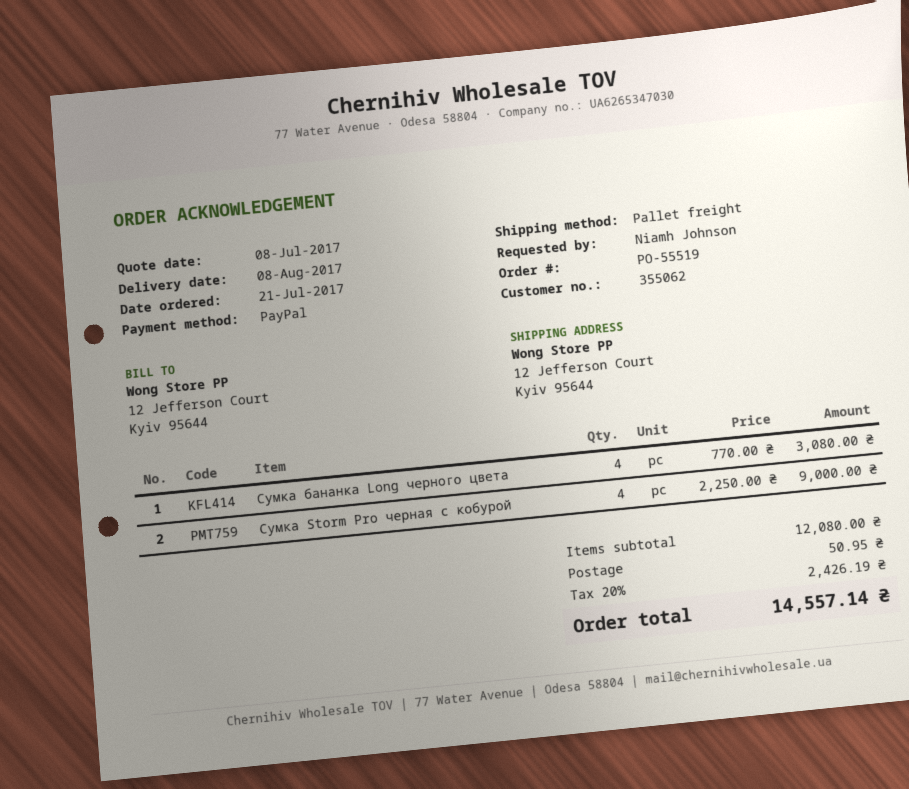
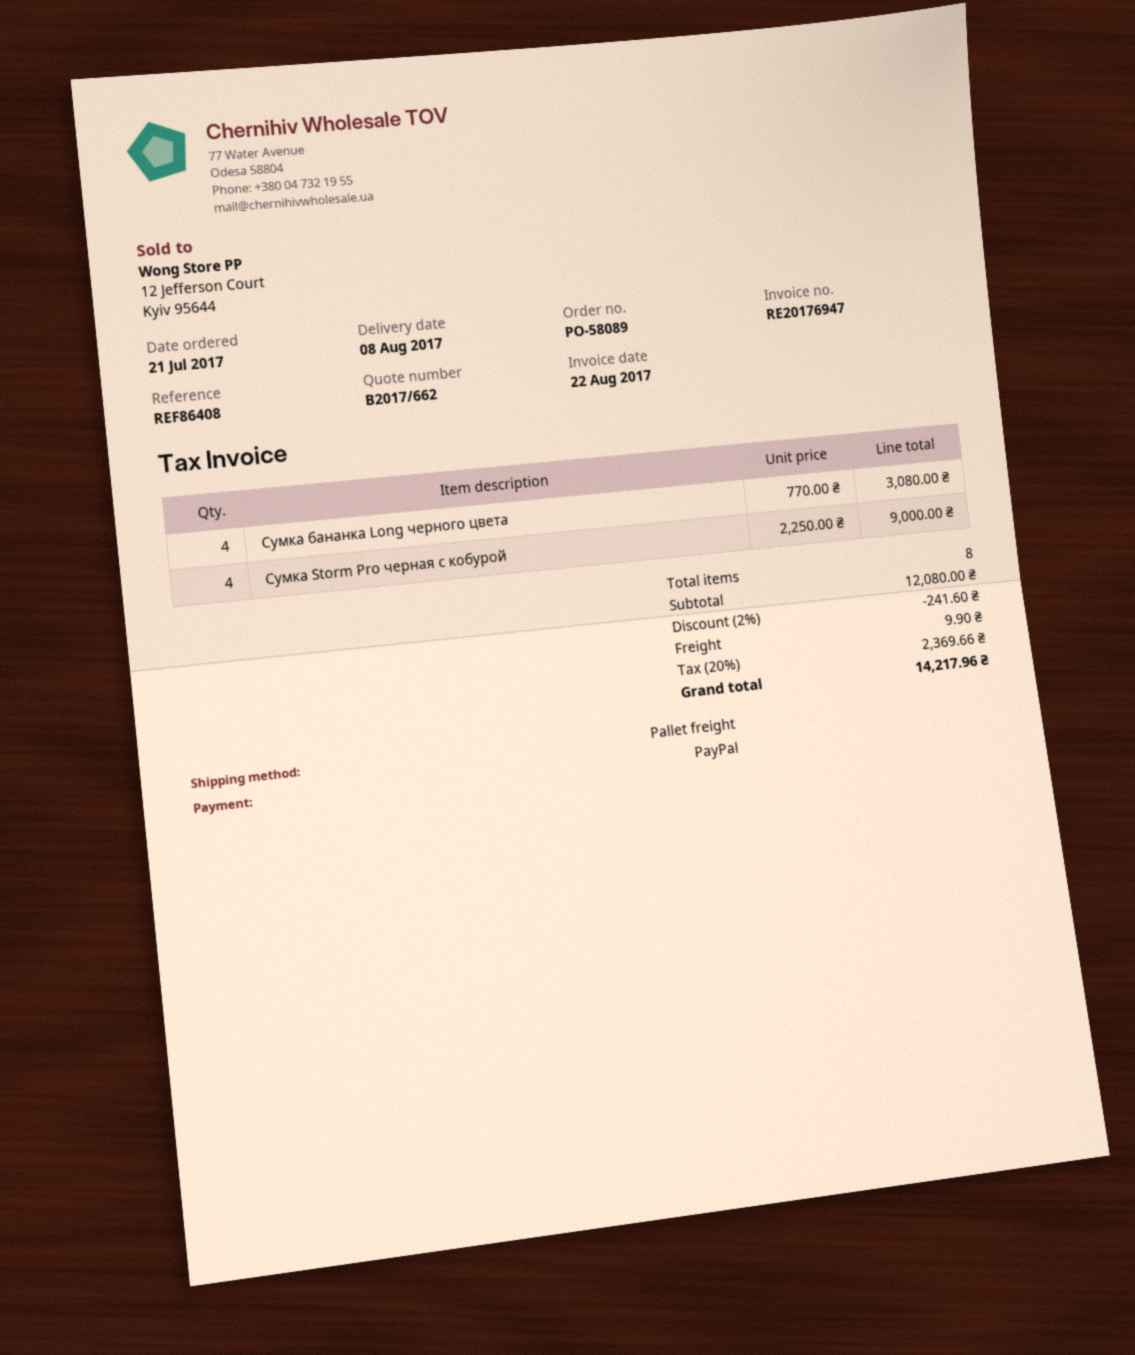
order number: PO-55519 -> PO-58089
discount: none -> 2% = 241.60
shipping: 50.95 -> 9.90
tax: 20% = 2426.19 -> 20% = 2369.66
total: 14557.14 -> 14217.96

